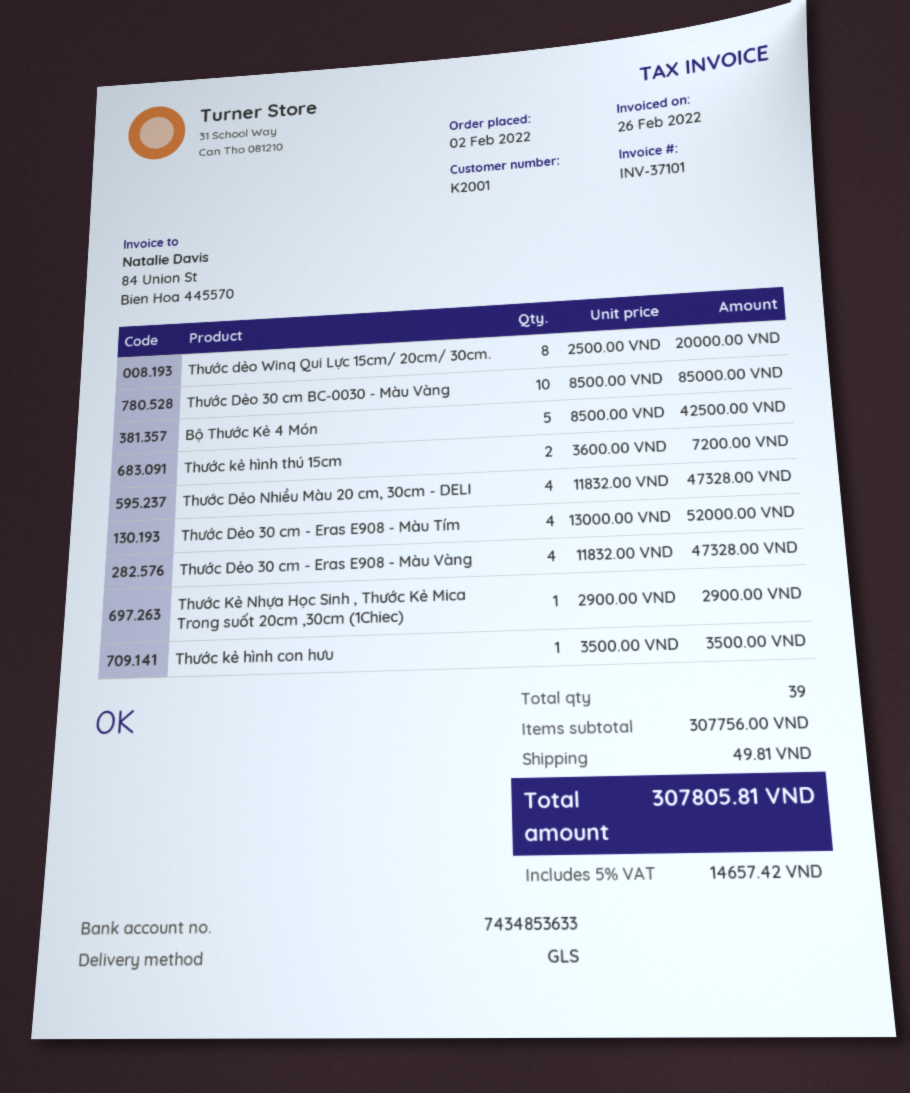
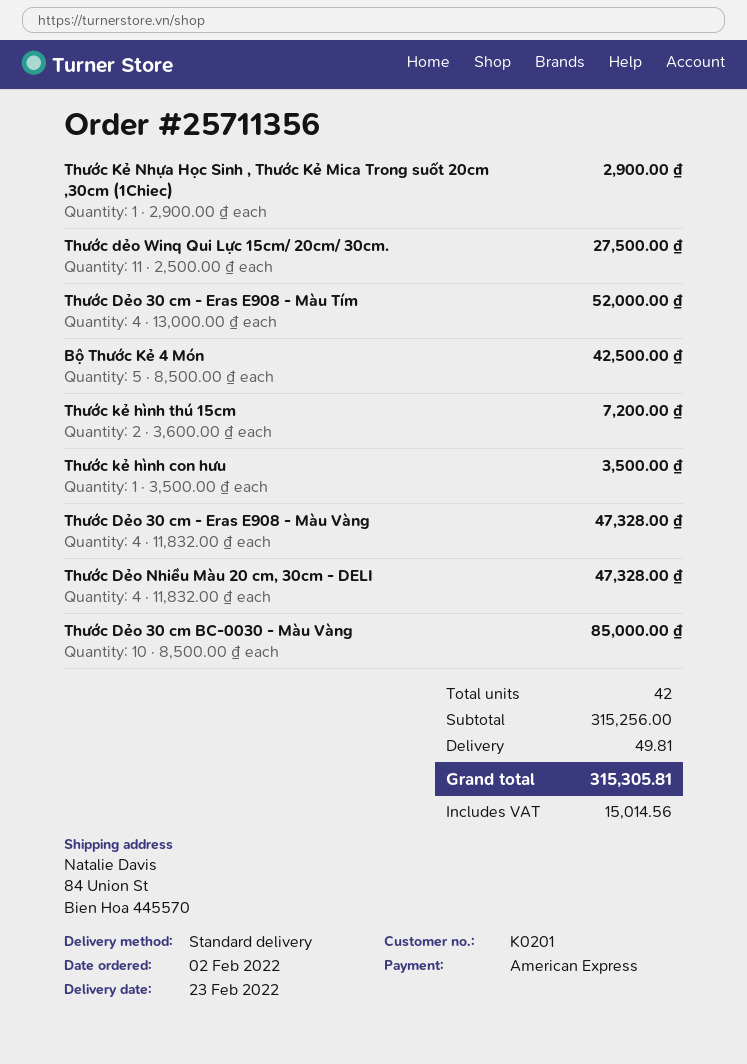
customer number: K2001 -> K0201
shipping method: GLS -> standard
Thước dẻo Winq Qui Lực 15cm/ 20cm/ 30cm.: 8 x 2500.00 = 20000.00 -> 11 x 2500.00 = 27500.00
total quantity: 39 -> 42
subtotal: 307756.00 -> 315256.00
tax: 14657.42 -> 15014.56
total: 307805.81 -> 315305.81

